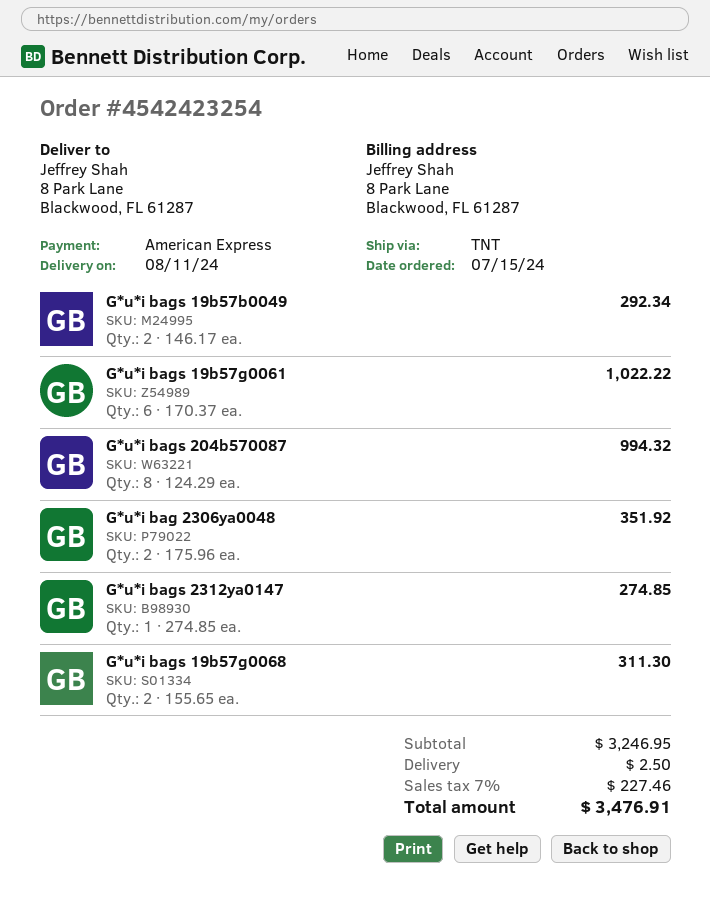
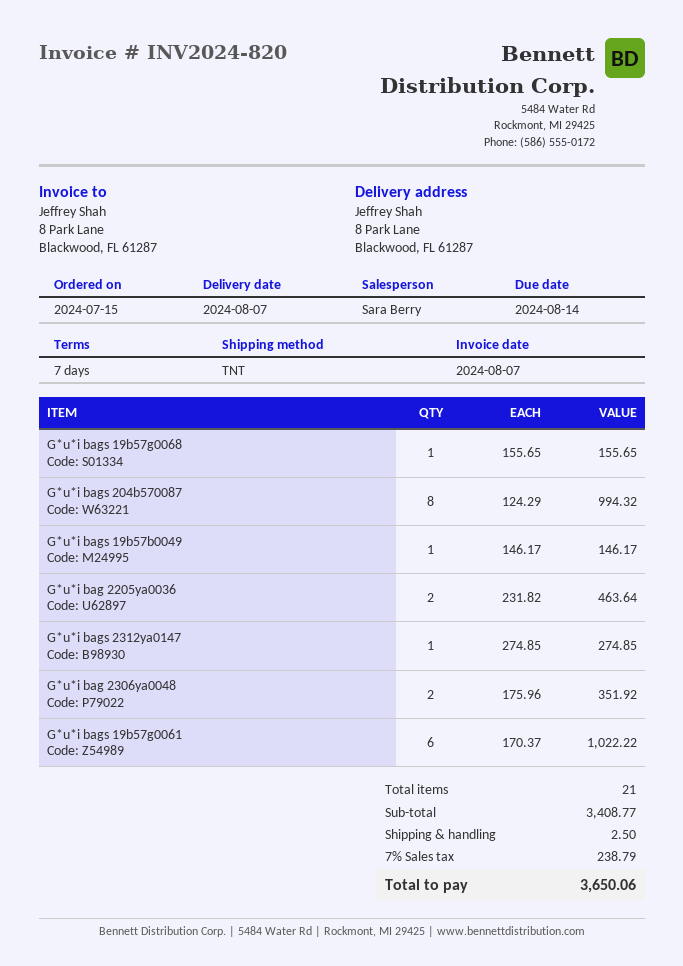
delivery date: 2024-08-11 -> 2024-08-07
G*u*i bags 19b57b0049: 2 x 146.17 = 292.34 -> 1 x 146.17 = 146.17
G*u*i bags 19b57g0068: 2 x 155.65 = 311.30 -> 1 x 155.65 = 155.65
G*u*i bag 2205ya0036: none -> 2 x 231.82 = 463.64
subtotal: 3246.95 -> 3408.77
tax: 7% = 227.46 -> 7% = 238.79
total: 3476.91 -> 3650.06

